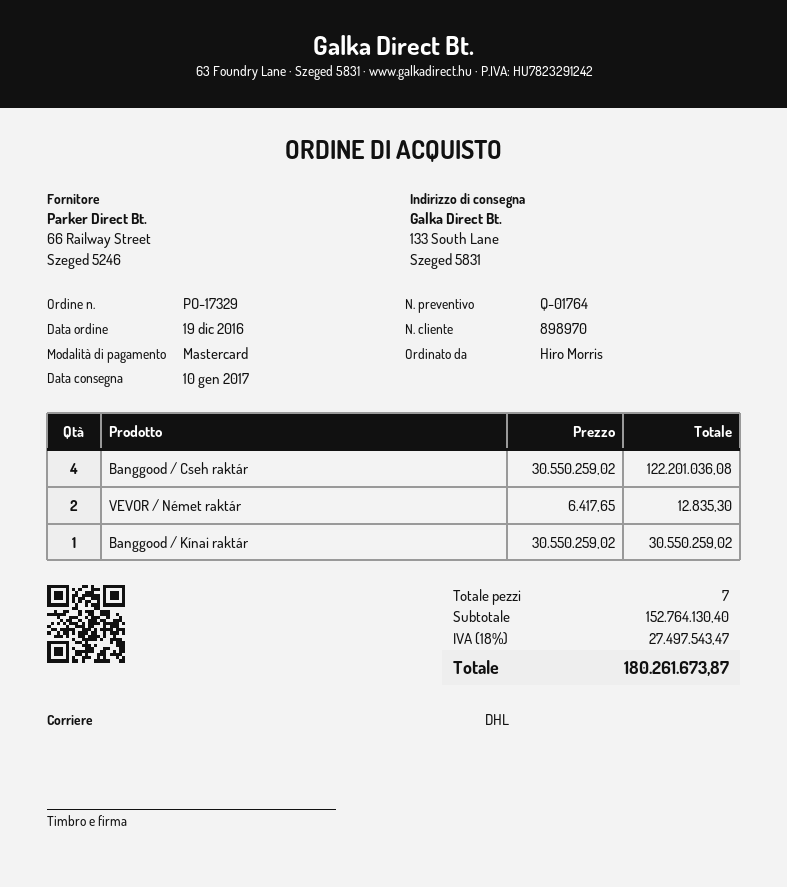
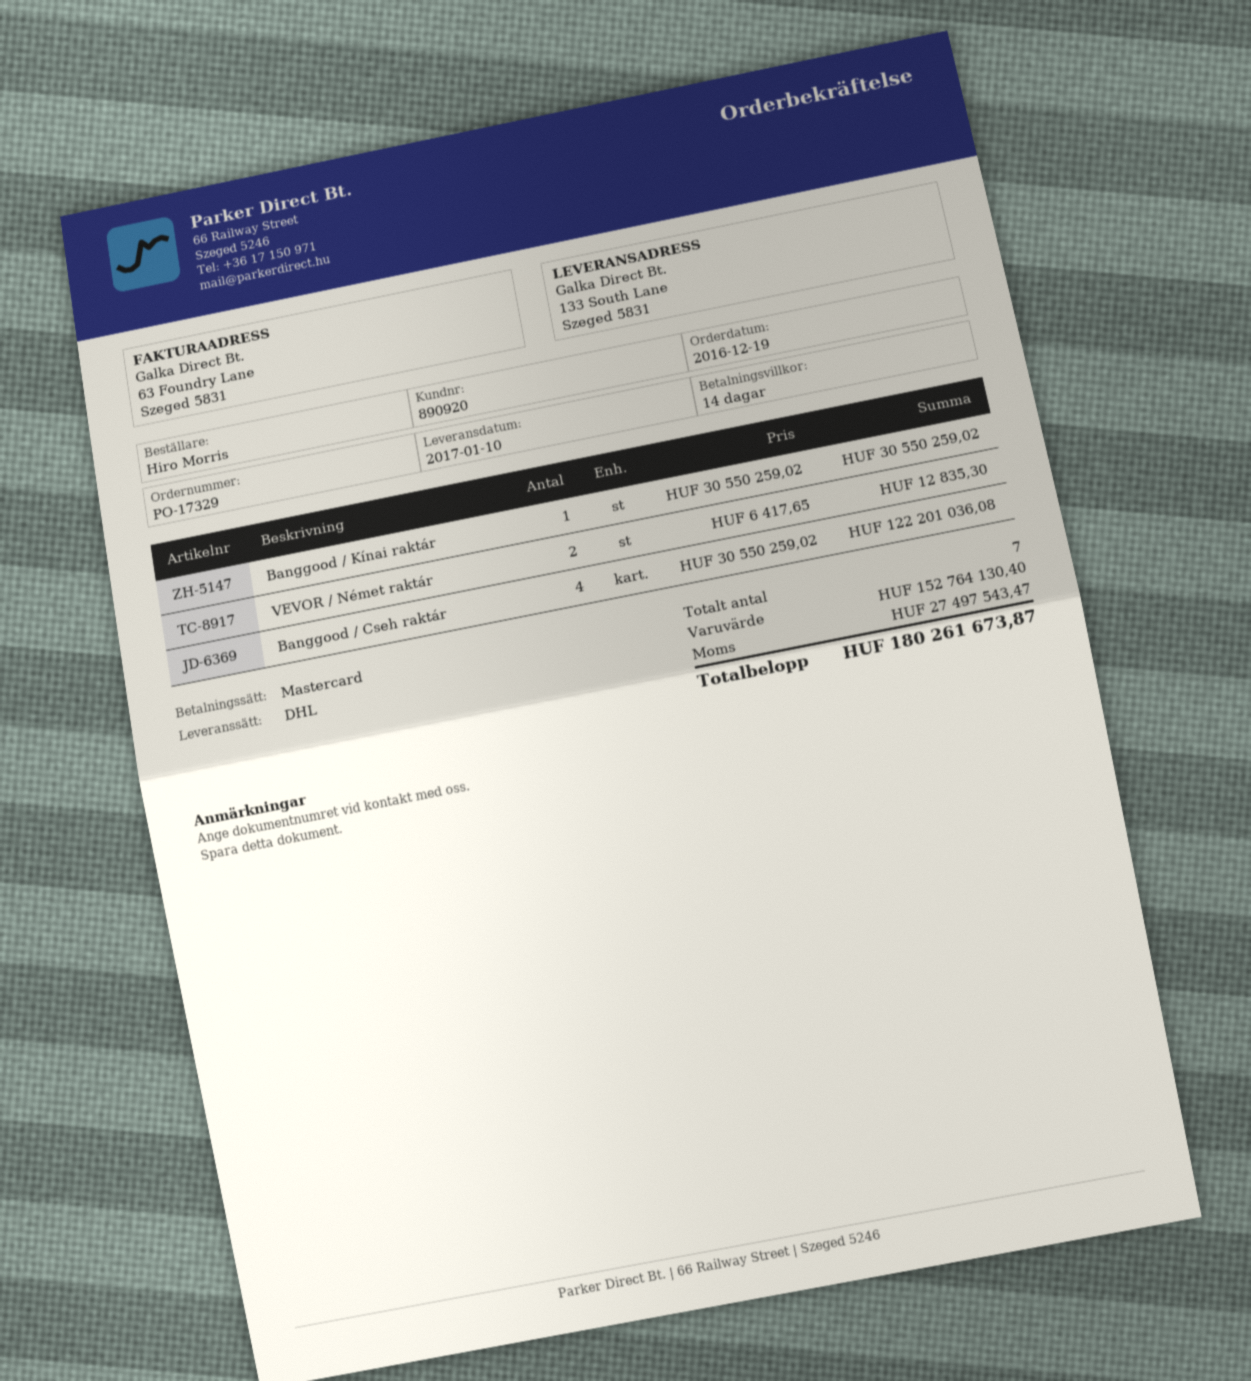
customer number: 898970 -> 890920

